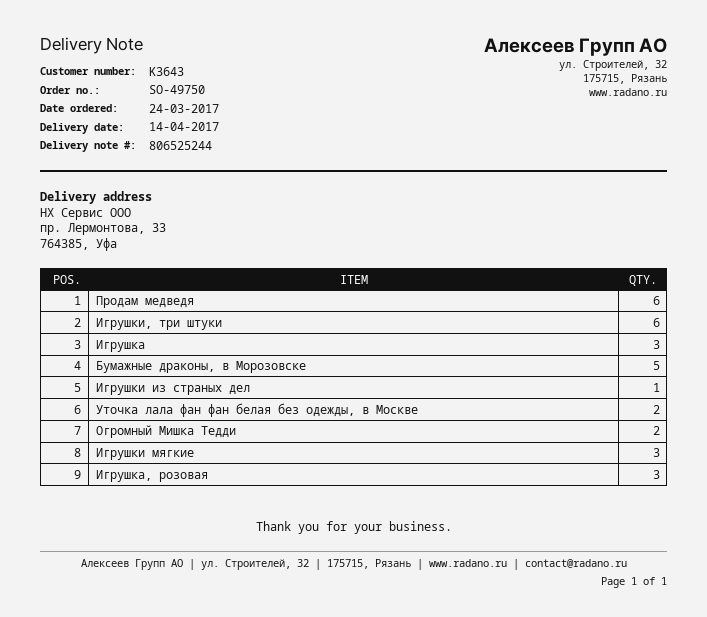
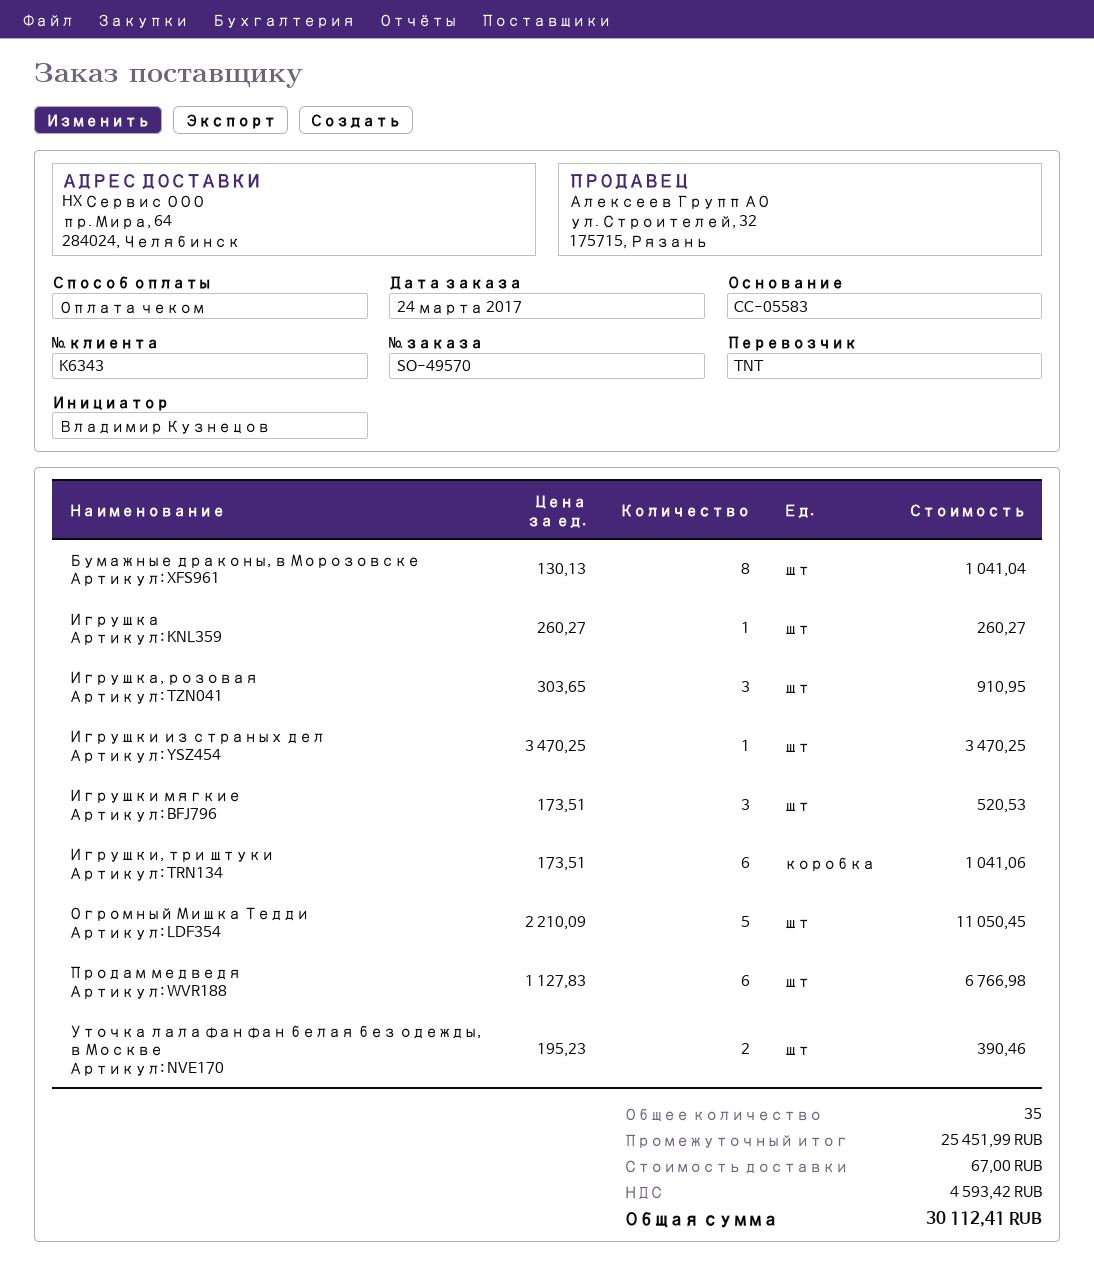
order number: SO-49750 -> SO-49570
customer number: K3643 -> K6343
ship to: пр. Лермонтова, 33, 764385, Уфа -> пр. Мира, 64, 284024, Челябинск
Игрушка: 3 -> 1
Бумажные драконы, в Морозовске: 5 -> 8
Огромный Мишка Тедди: 2 -> 5

